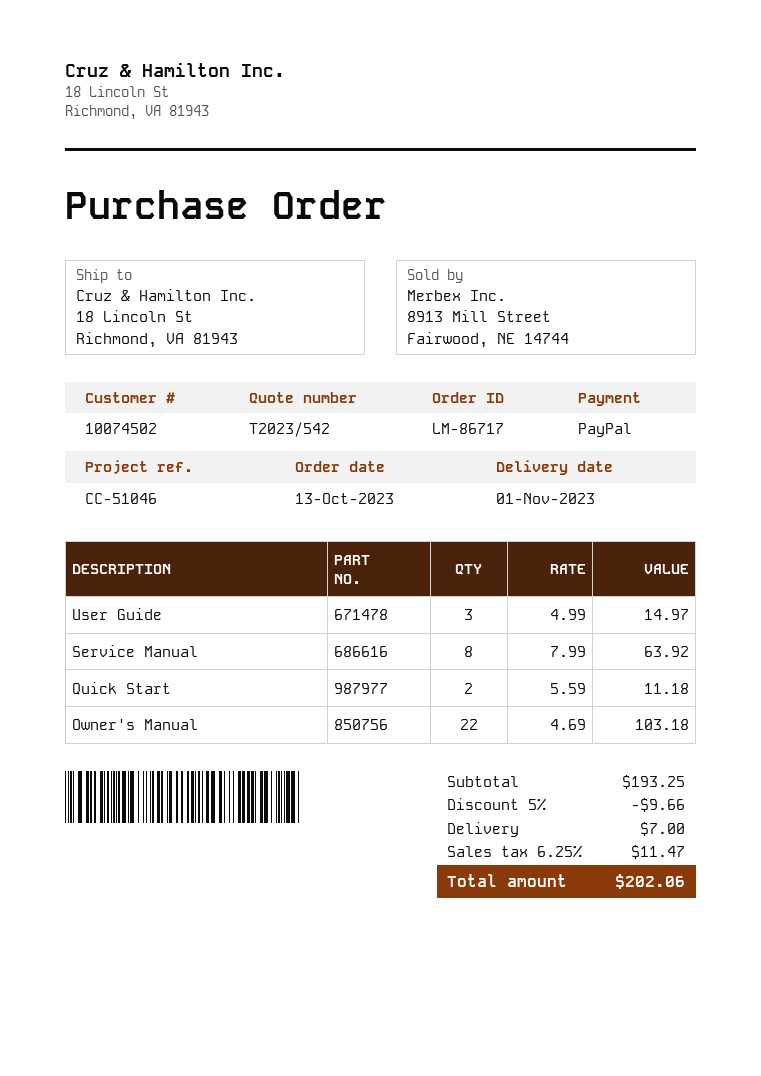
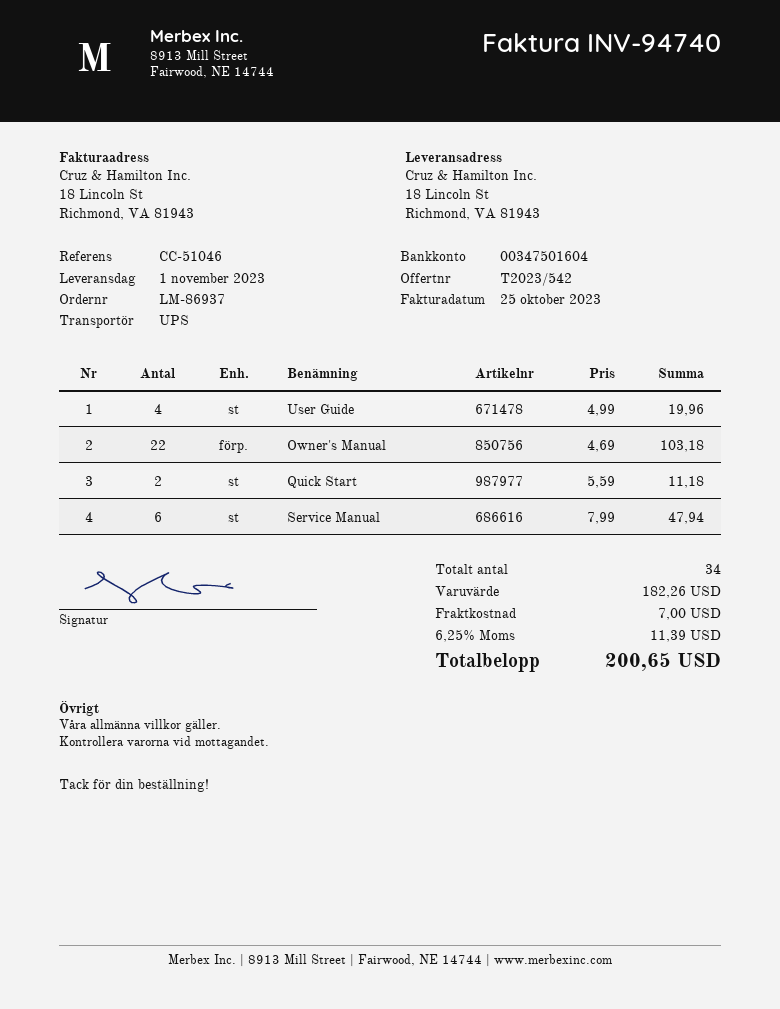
order number: LM-86717 -> LM-86937
User Guide: 3 x 4.99 = 14.97 -> 4 x 4.99 = 19.96
Service Manual: 8 x 7.99 = 63.92 -> 6 x 7.99 = 47.94
subtotal: 193.25 -> 182.26
discount: 5% = 9.66 -> none
tax: 6.25% = 11.47 -> 6.25% = 11.39
total: 202.06 -> 200.65

